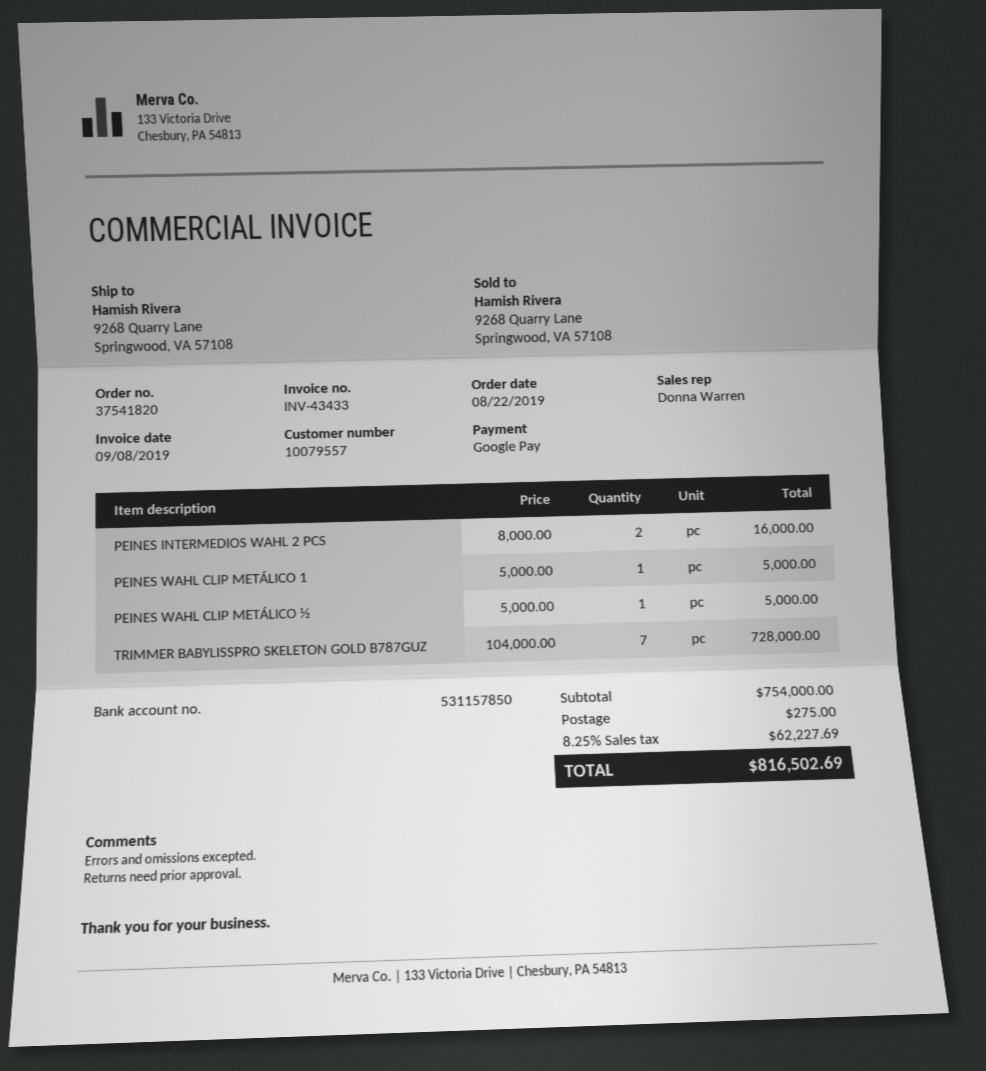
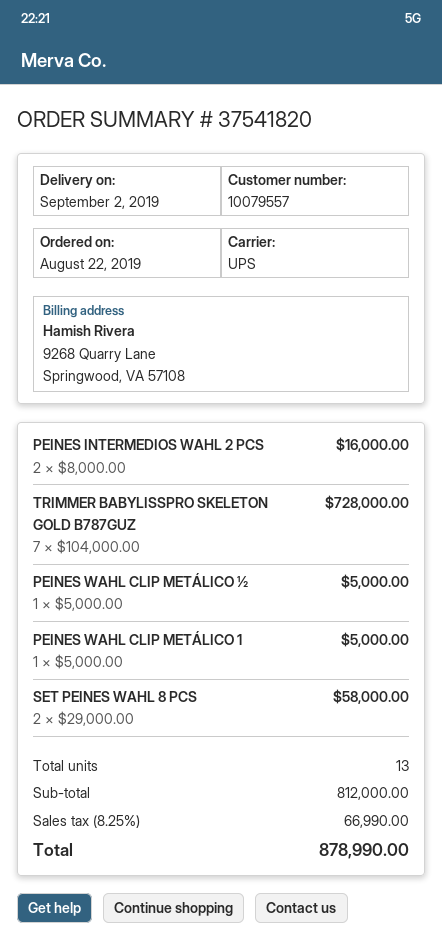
SET PEINES WAHL 8 PCS: none -> 2 x 29000.00 = 58000.00
subtotal: 754000.00 -> 812000.00
shipping: 275.00 -> none
tax: 8.25% = 62227.69 -> 8.25% = 66990.00
total: 816502.69 -> 878990.00

